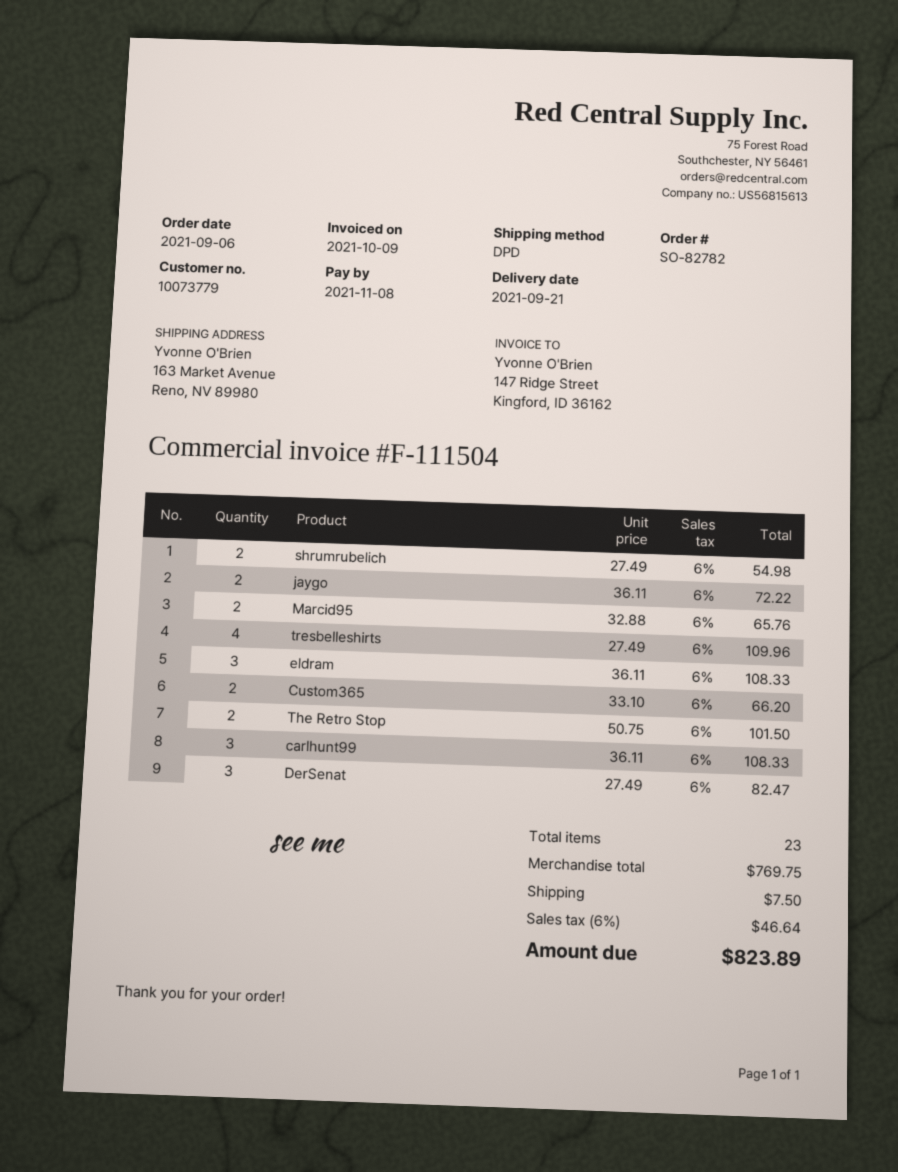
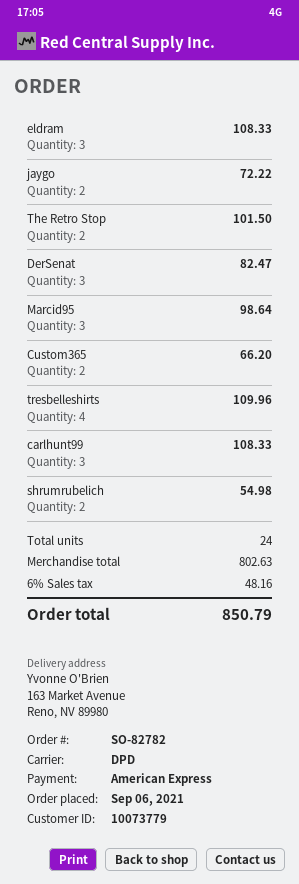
Marcid95: 2 for 65.76 -> 3 for 98.64
total quantity: 23 -> 24
subtotal: 769.75 -> 802.63
shipping: 7.50 -> none
tax: 6% = 46.64 -> 6% = 48.16
total: 823.89 -> 850.79

